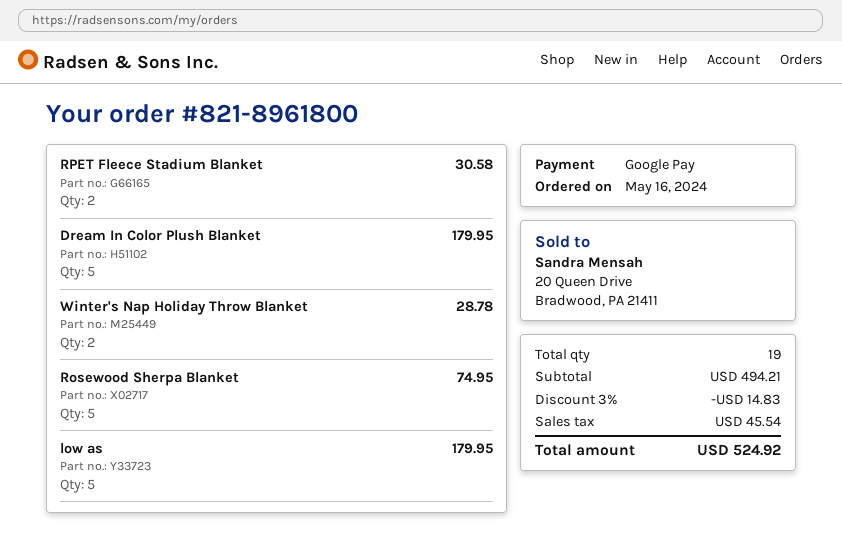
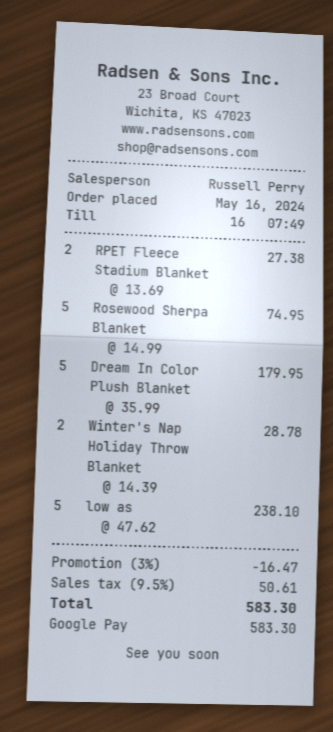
RPET Fleece Stadium Blanket: 2 for 30.58 -> 2 for 27.38
low as: 5 for 179.95 -> 5 for 238.10
discount: 3% = 14.83 -> 3% = 16.47
tax: 45.54 -> 50.61
total: 524.92 -> 583.30

